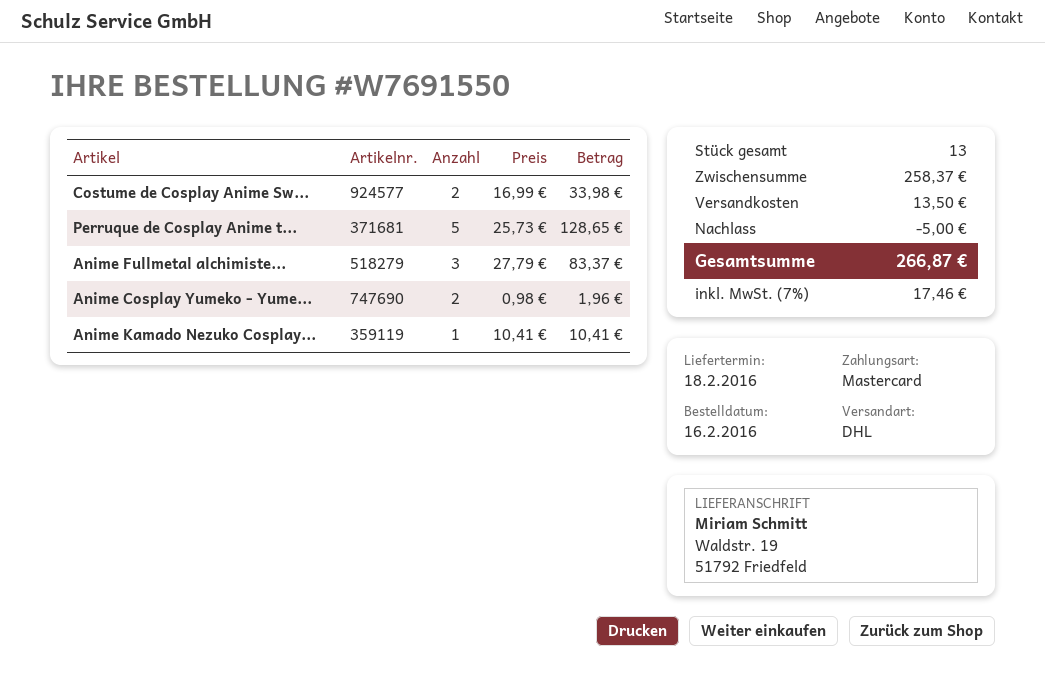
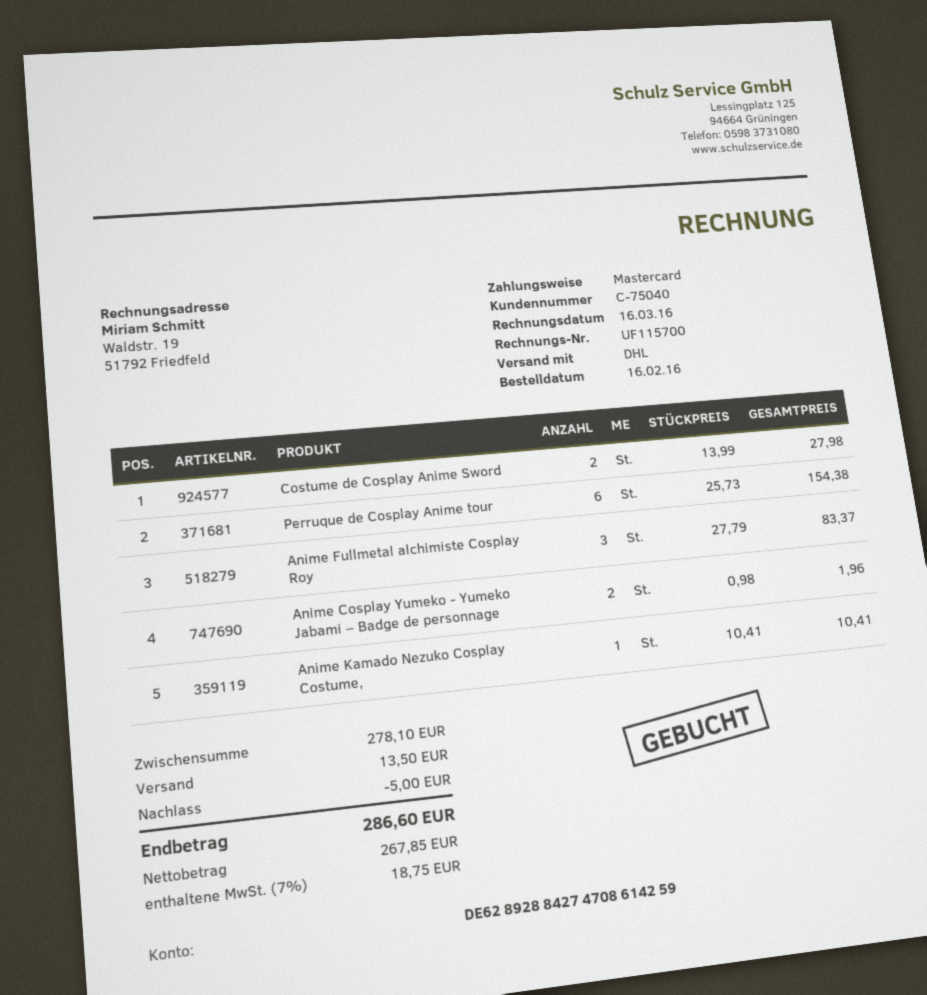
Costume de Cosplay Anime Sw...: 2 x 16.99 = 33.98 -> 2 x 13.99 = 27.98
Perruque de Cosplay Anime t...: 5 x 25.73 = 128.65 -> 6 x 25.73 = 154.38
subtotal: 258.37 -> 278.10
tax: 7% = 17.46 -> 7% = 18.75
total: 266.87 -> 286.60

